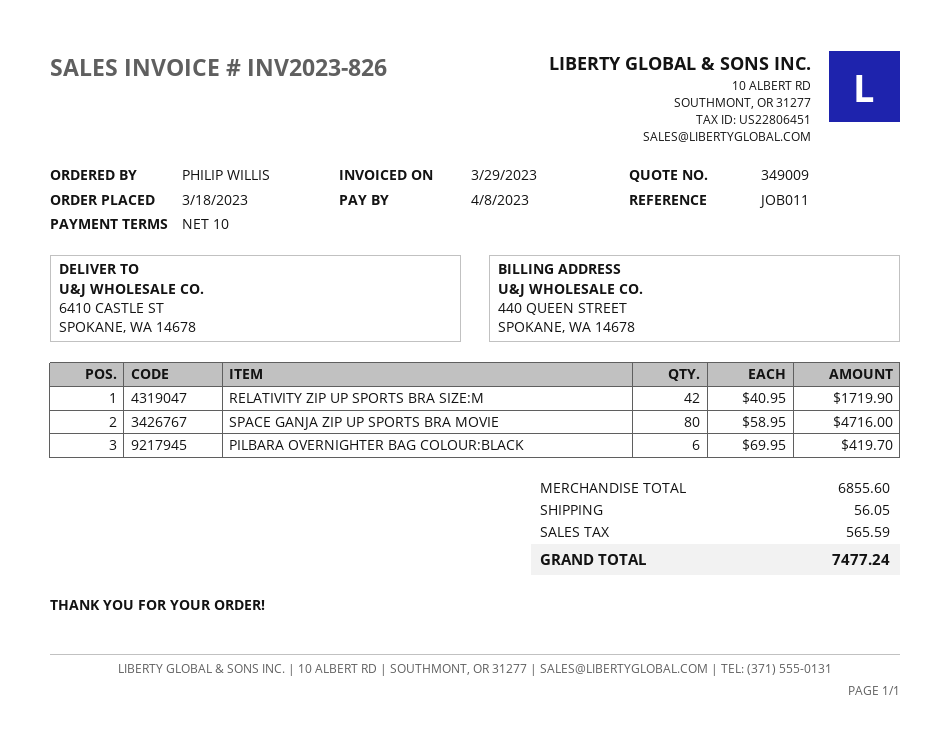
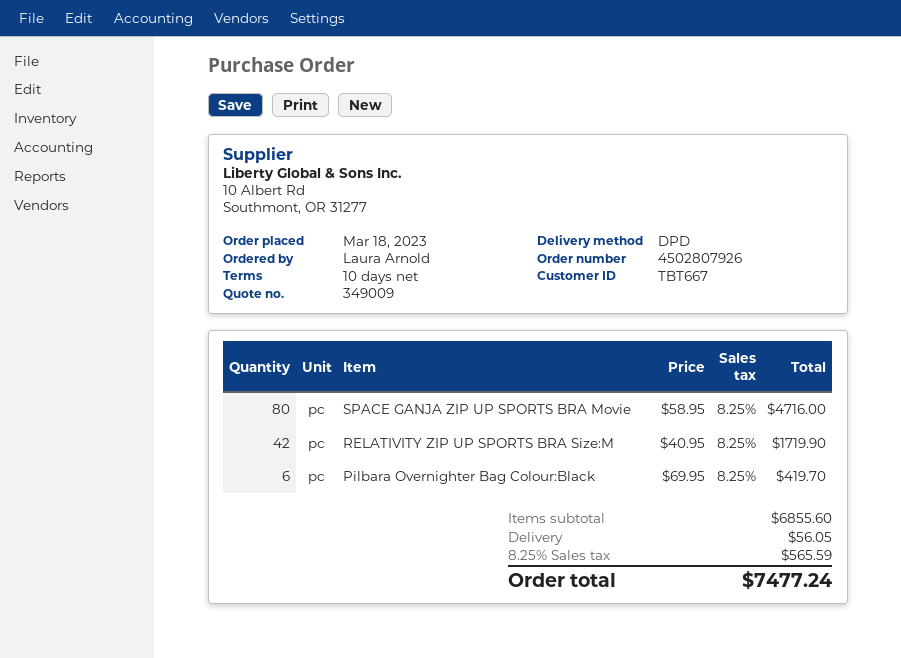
ordered by: PHILIP WILLIS -> Laura Arnold

